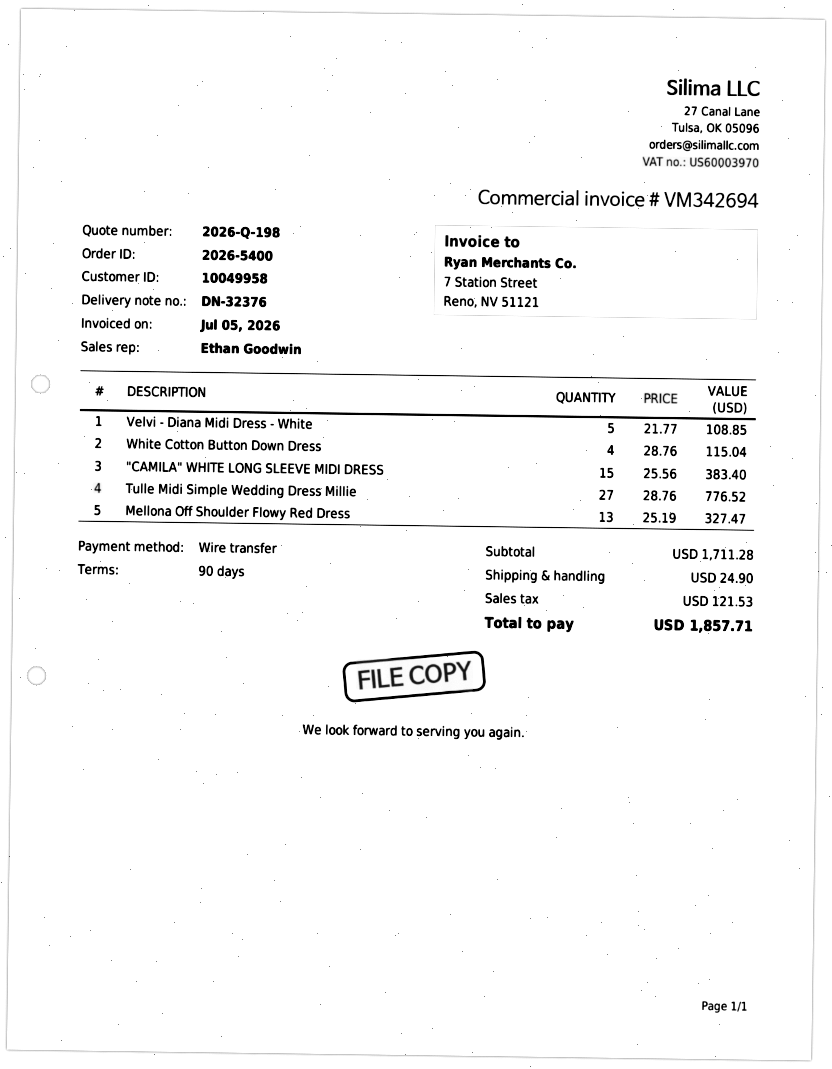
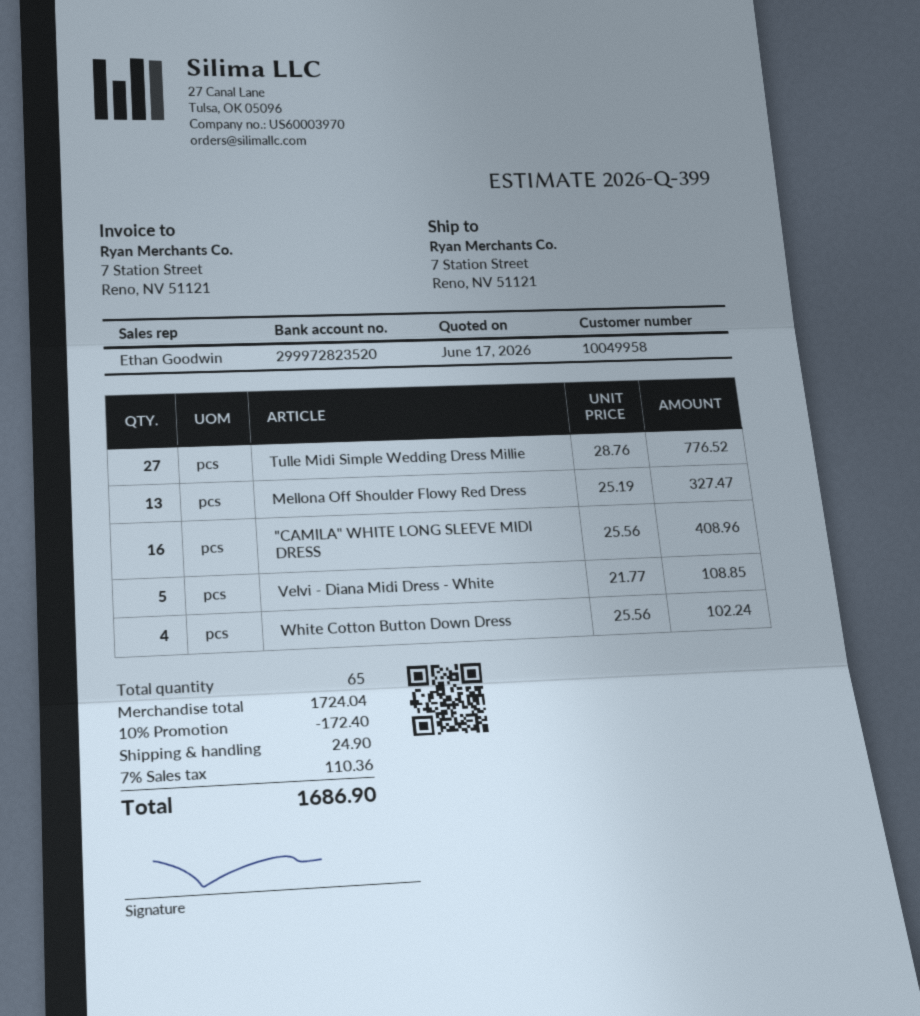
quote number: 2026-Q-198 -> 2026-Q-399
White Cotton Button Down Dress: 4 x 28.76 = 115.04 -> 4 x 25.56 = 102.24
"CAMILA" WHITE LONG SLEEVE MIDI DRESS: 15 x 25.56 = 383.40 -> 16 x 25.56 = 408.96
subtotal: 1711.28 -> 1724.04
discount: none -> 10% = 172.40
tax: 121.53 -> 110.36
total: 1857.71 -> 1686.90

